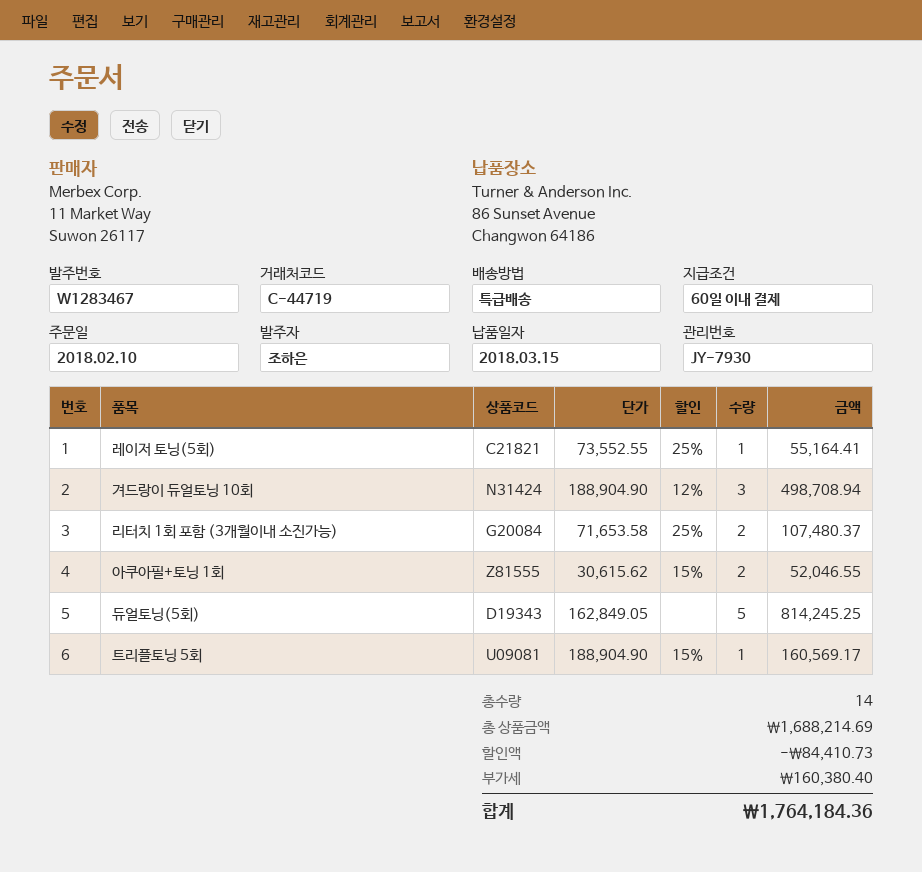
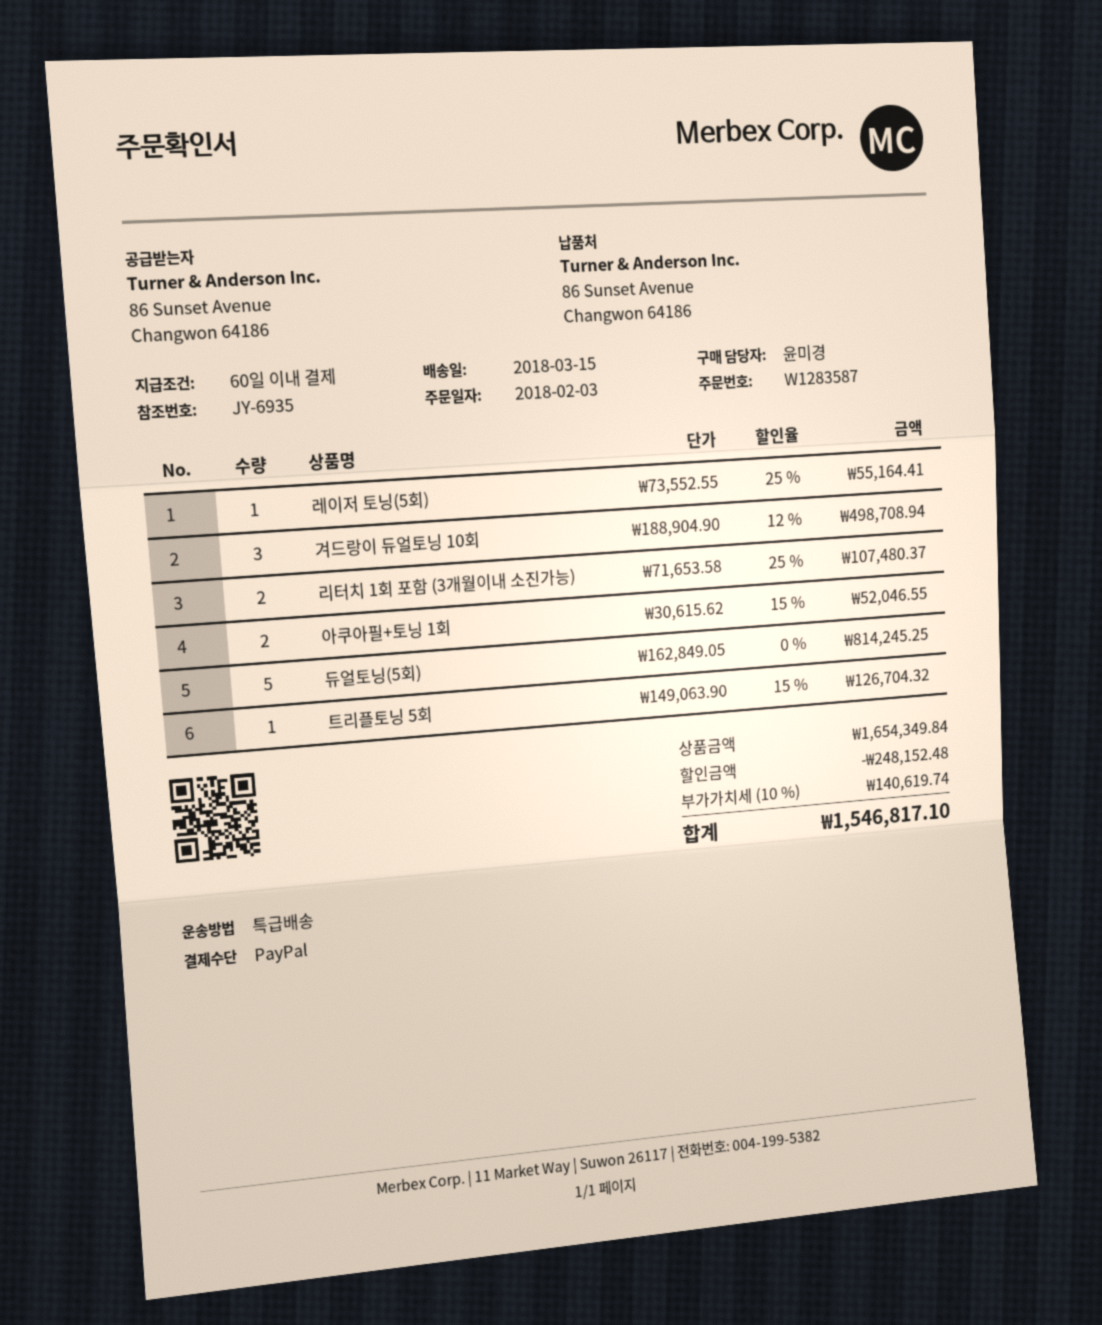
order number: W1283467 -> W1283587
order date: 2018-02-10 -> 2018-02-03
reference: JY-7930 -> JY-6935
ordered by: 조하은 -> 윤미경
트리플토닝 5회: 1 x 188904.90 - 15% = 160569.17 -> 1 x 149063.90 - 15% = 126704.32
subtotal: 1688214.69 -> 1654349.84
discount: 84410.73 -> 248152.48
tax: 160380.40 -> 140619.74
total: 1764184.36 -> 1546817.10

